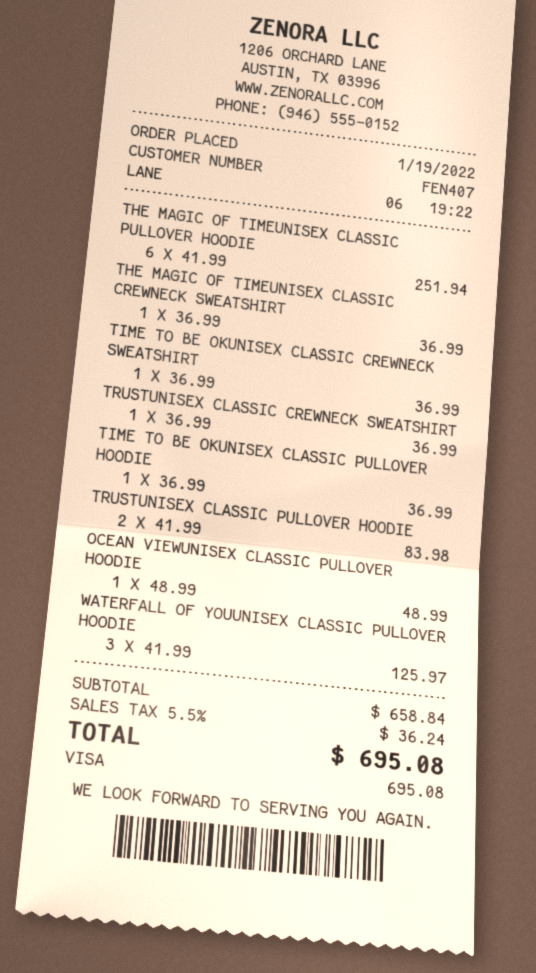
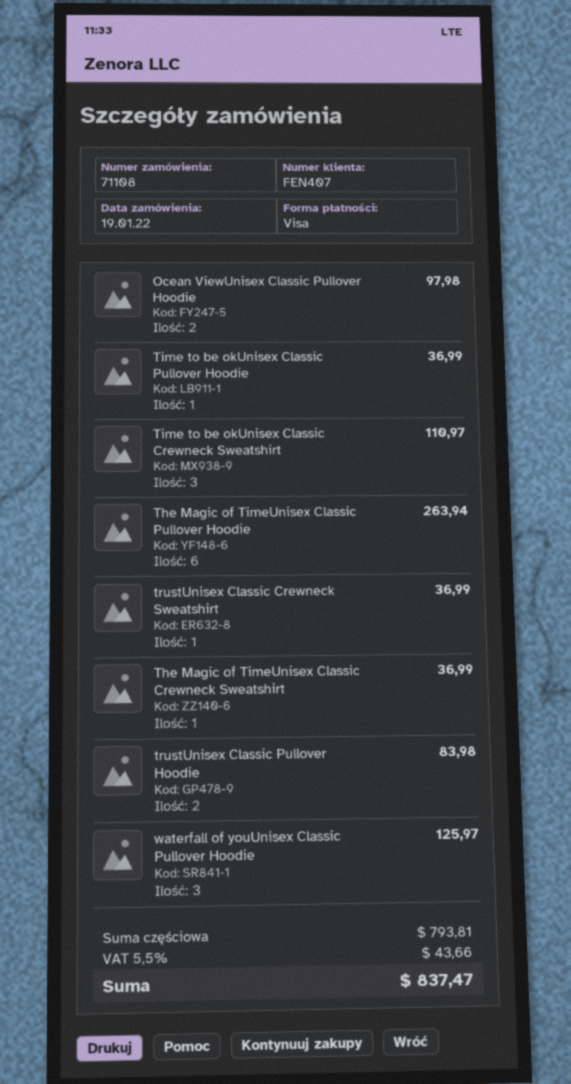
THE MAGIC OF TIMEUNISEX CLASSIC PULLOVER HOODIE: 6 for 251.94 -> 6 for 263.94
TIME TO BE OKUNISEX CLASSIC CREWNECK SWEATSHIRT: 1 for 36.99 -> 3 for 110.97
OCEAN VIEWUNISEX CLASSIC PULLOVER HOODIE: 1 for 48.99 -> 2 for 97.98
subtotal: 658.84 -> 793.81
tax: 5.5% = 36.24 -> 5.5% = 43.66
total: 695.08 -> 837.47

